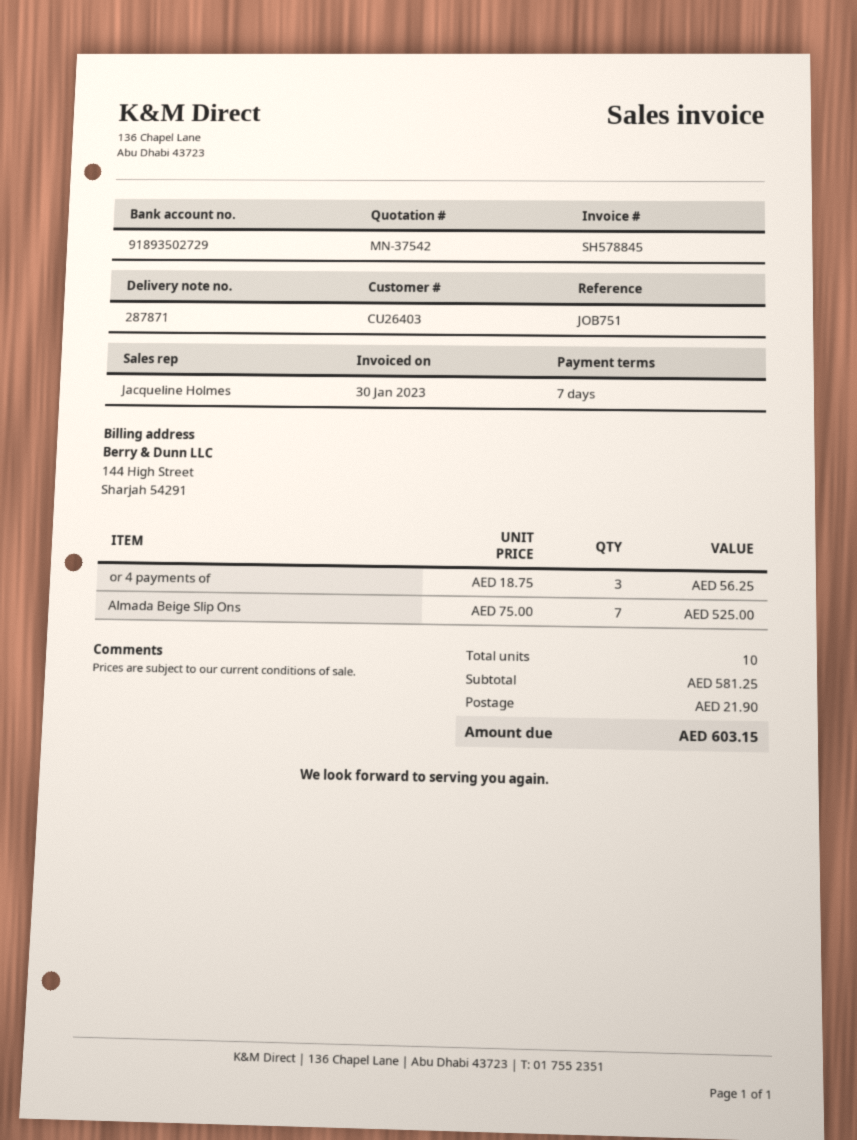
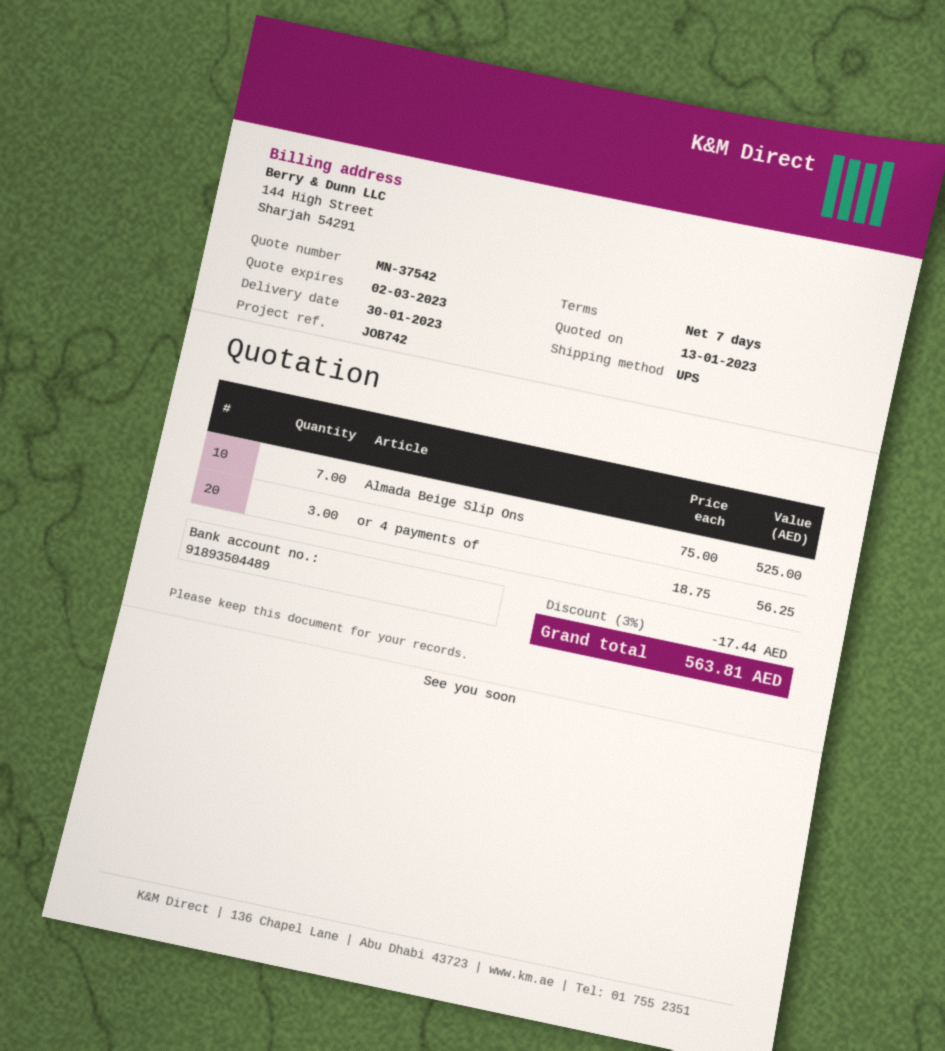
reference: JOB751 -> JOB742
bank account: 91893502729 -> 91893504489
discount: none -> 3% = 17.44
shipping: 21.90 -> none
total: 603.15 -> 563.81

